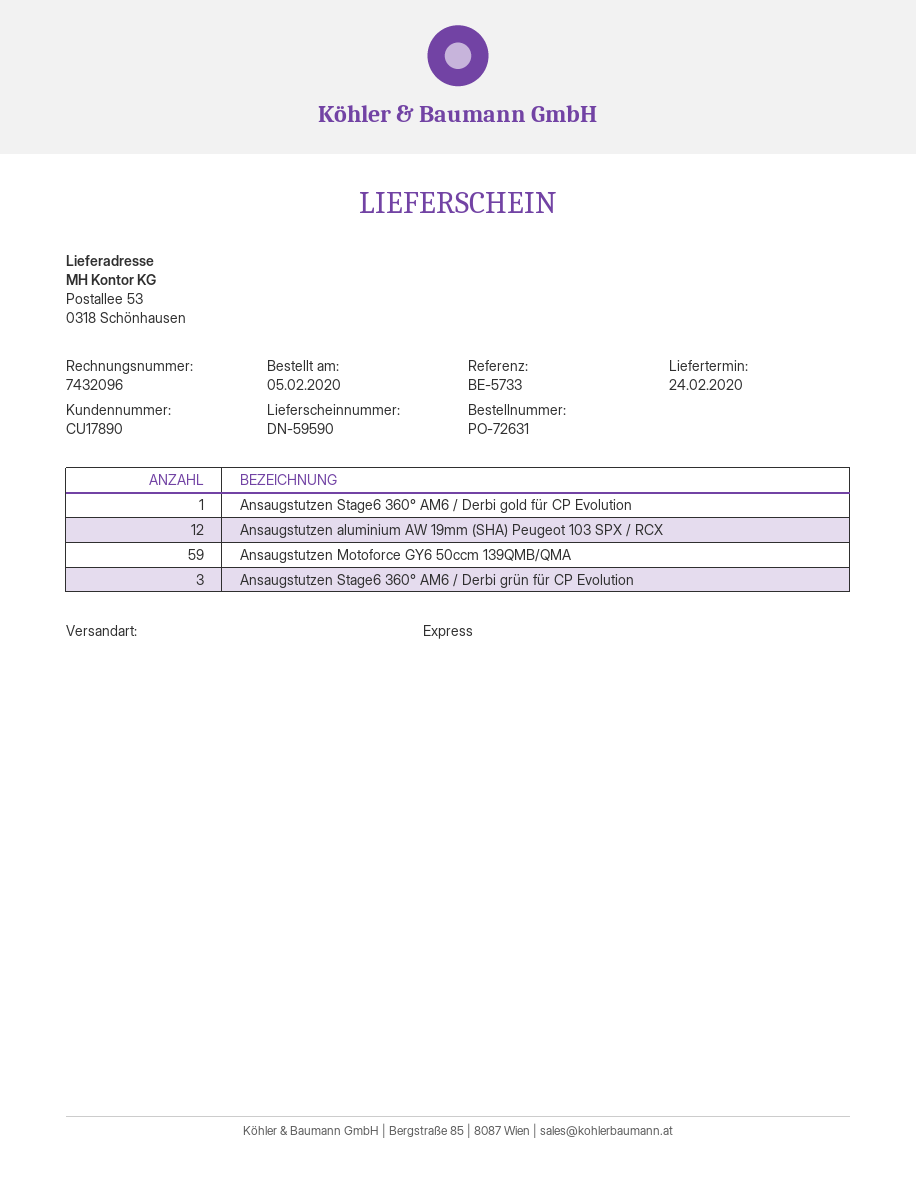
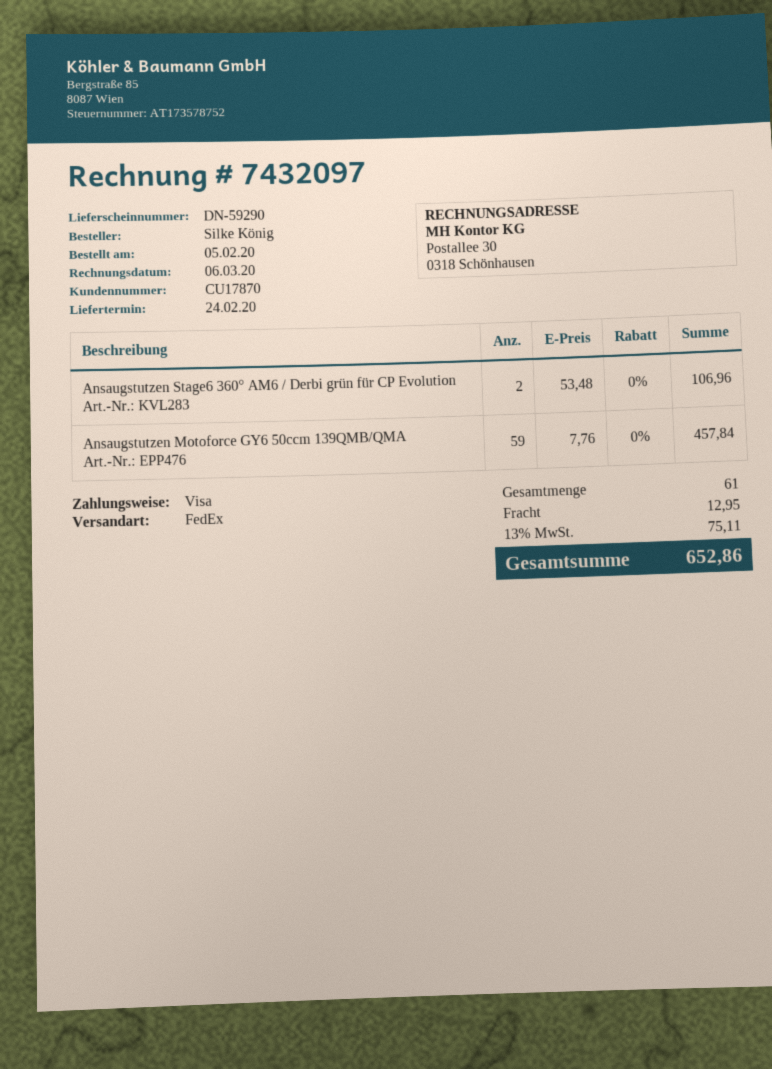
delivery note number: DN-59590 -> DN-59290
invoice number: 7432096 -> 7432097
customer number: CU17890 -> CU17870
shipping method: express -> FedEx
Ansaugstutzen Stage6 360° AM6 / Derbi gold für CP Evolution: 1 -> none
Ansaugstutzen aluminium AW 19mm (SHA) Peugeot 103 SPX / RCX: 12 -> none
Ansaugstutzen Stage6 360° AM6 / Derbi grün für CP Evolution: 3 -> 2

